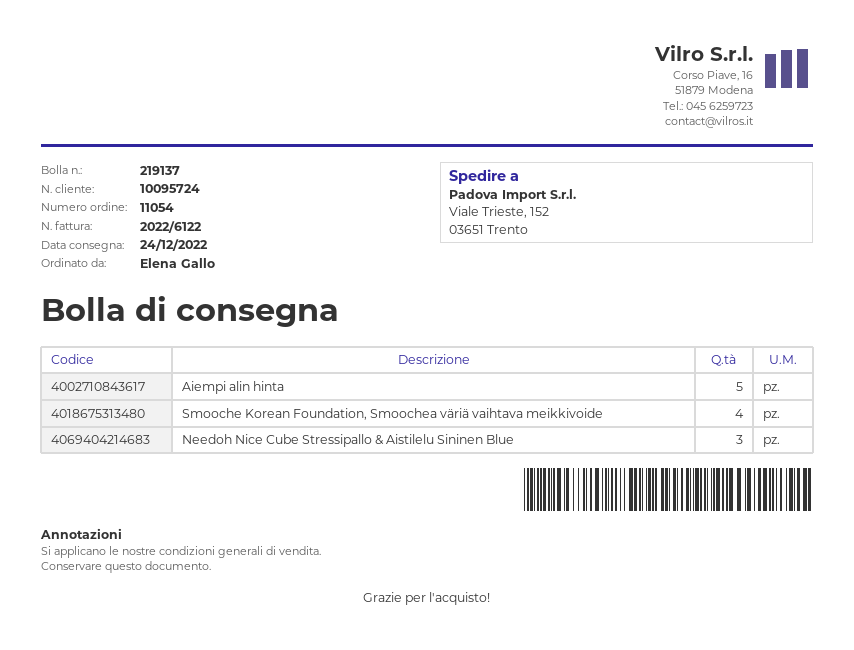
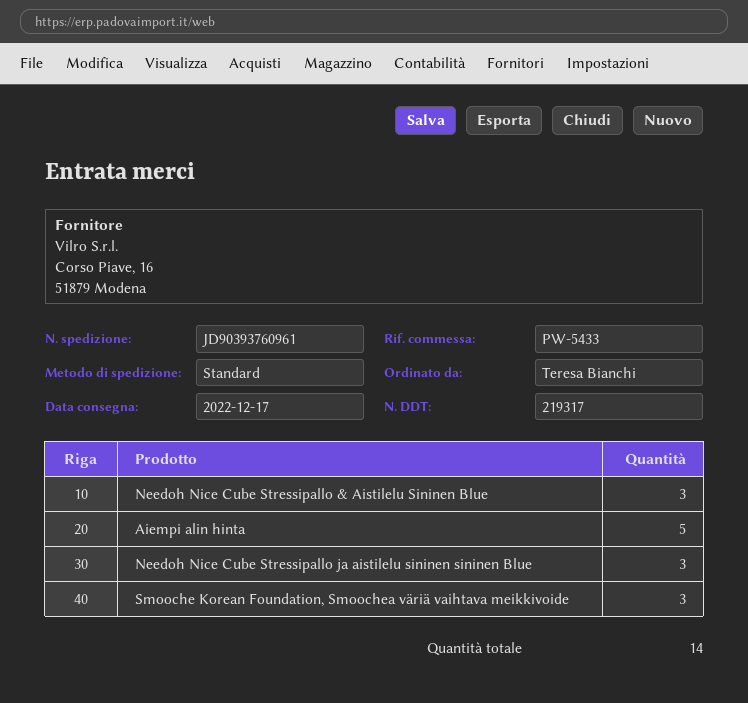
delivery note number: 219137 -> 219317
delivery date: 2022-12-24 -> 2022-12-17
ordered by: Elena Gallo -> Teresa Bianchi
Smooche Korean Foundation, Smoochea väriä vaihtava meikkivoide: 4 -> 3
Needoh Nice Cube Stressipallo ja aistilelu sininen sininen Blue: none -> 3

